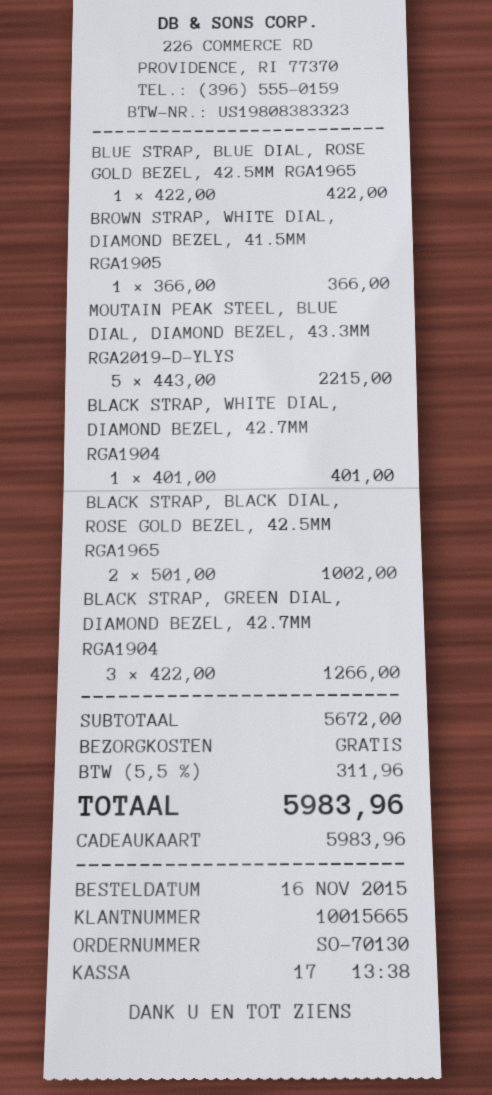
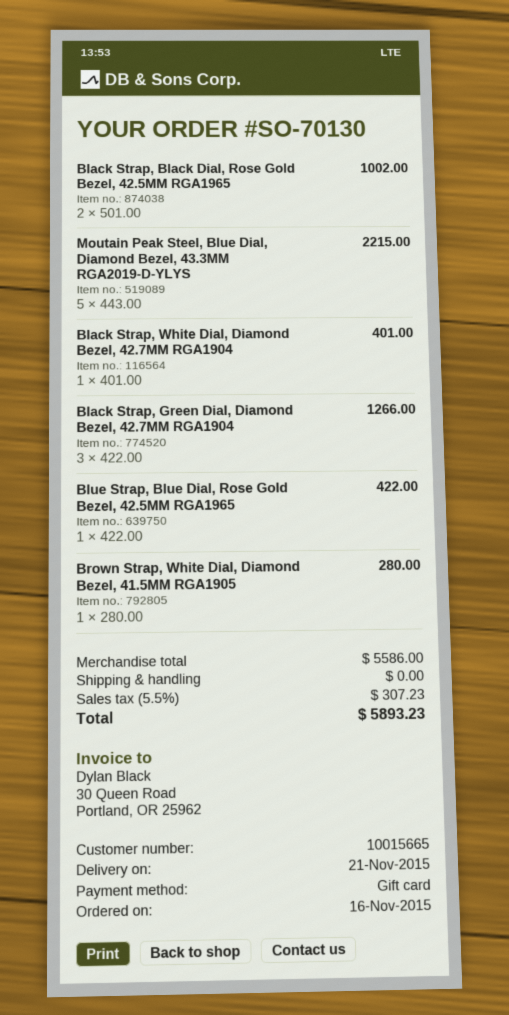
BROWN STRAP, WHITE DIAL, DIAMOND BEZEL, 41.5MM RGA1905: 1 x 366.00 = 366.00 -> 1 x 280.00 = 280.00
subtotal: 5672.00 -> 5586.00
tax: 5.5% = 311.96 -> 5.5% = 307.23
total: 5983.96 -> 5893.23

